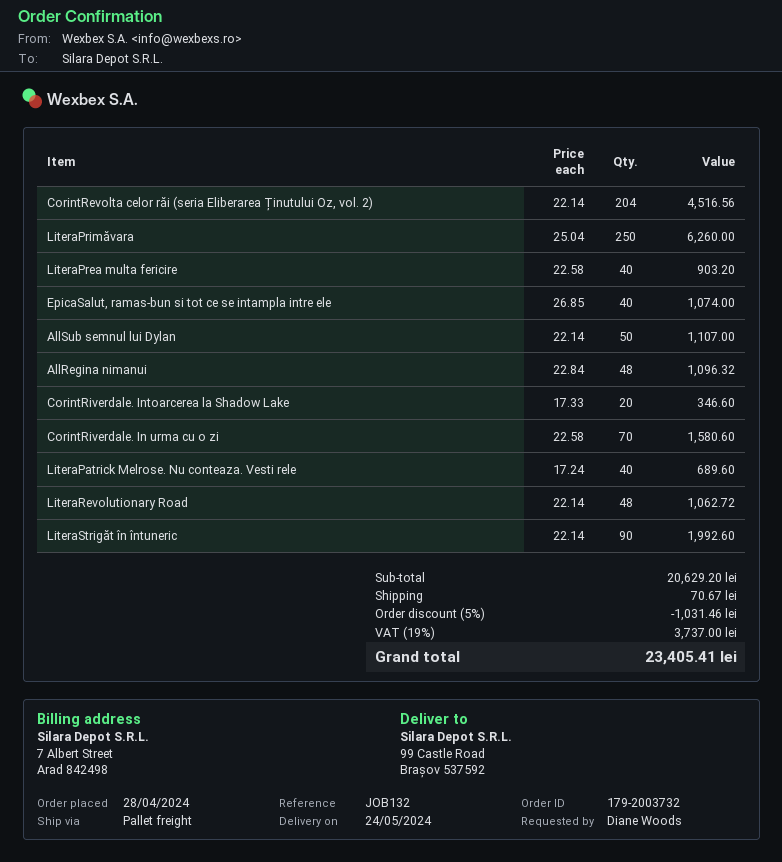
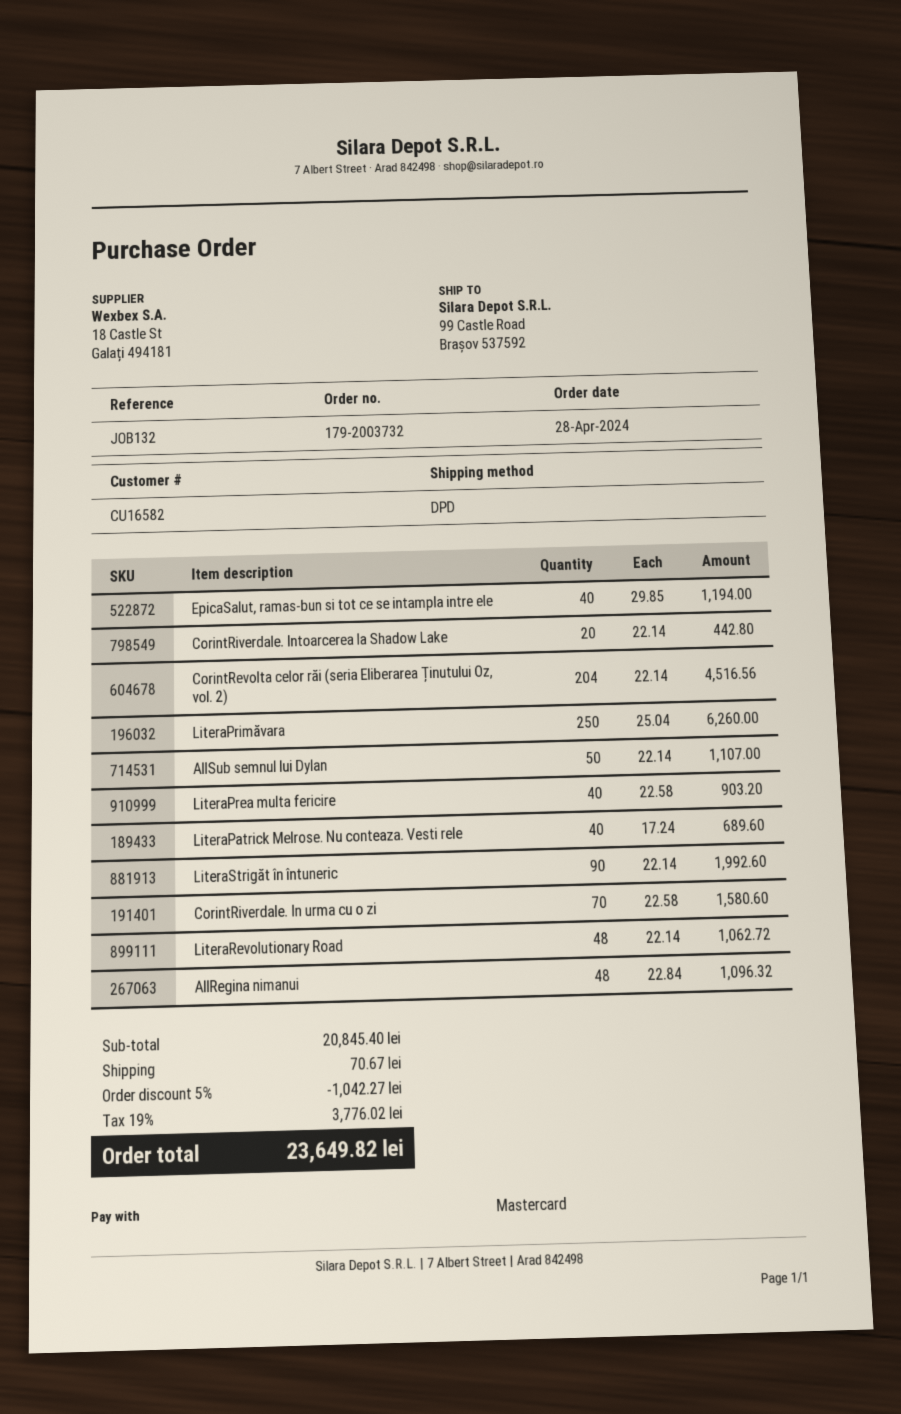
shipping method: pallet freight -> DPD
EpicaSalut, ramas-bun si tot ce se intampla intre ele: 40 x 26.85 = 1074.00 -> 40 x 29.85 = 1194.00
CorintRiverdale. Intoarcerea la Shadow Lake: 20 x 17.33 = 346.60 -> 20 x 22.14 = 442.80
subtotal: 20629.20 -> 20845.40
discount: 5% = 1031.46 -> 5% = 1042.27
tax: 19% = 3737.00 -> 19% = 3776.02
total: 23405.41 -> 23649.82

